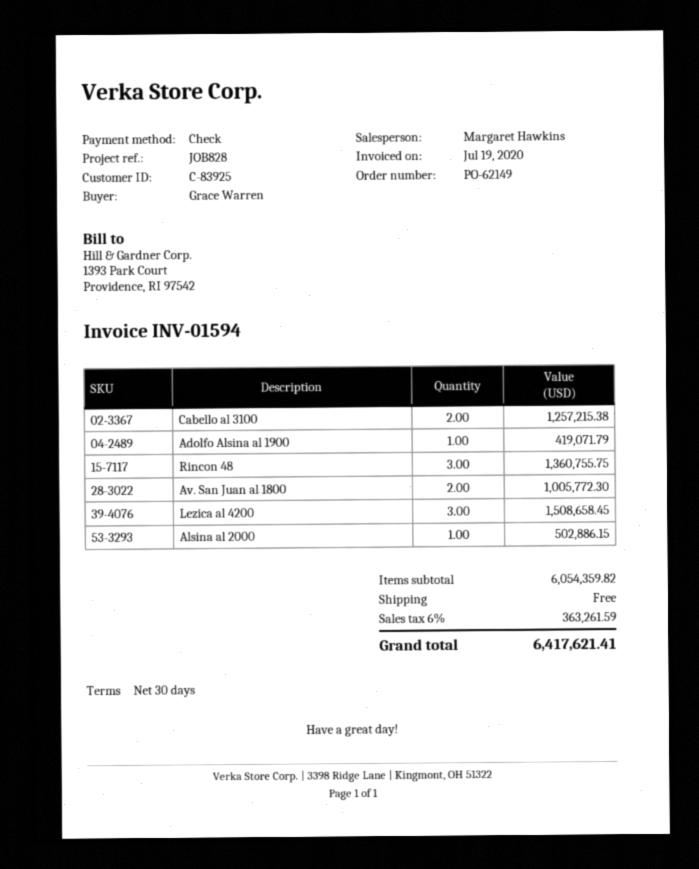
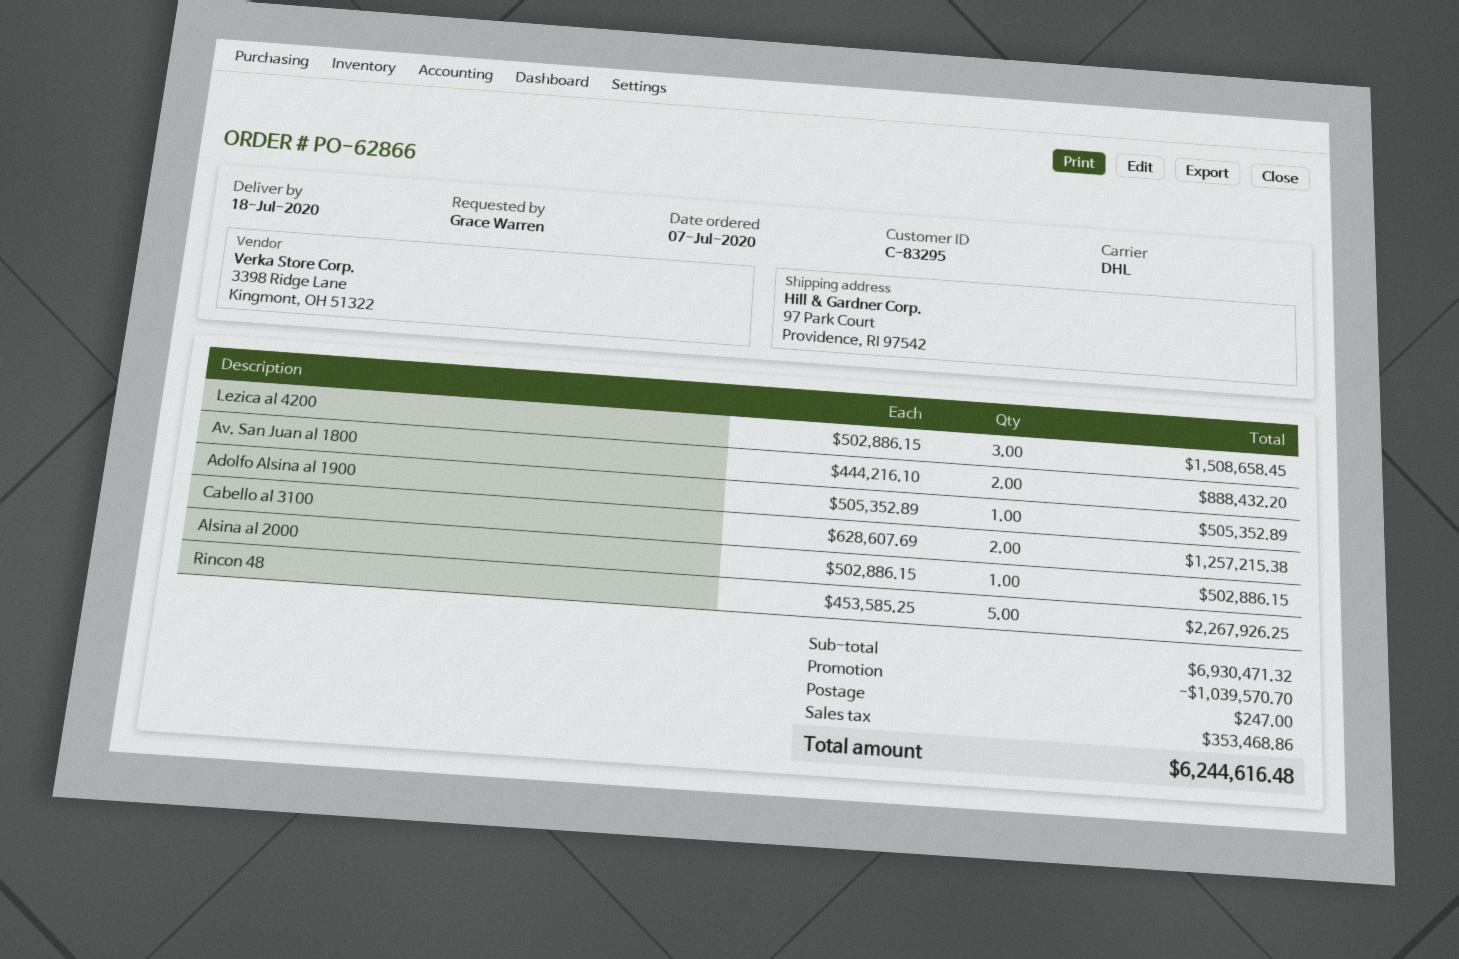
order number: PO-62149 -> PO-62866
customer number: C-83925 -> C-83295
Adolfo Alsina al 1900: 1 for 419071.79 -> 1 for 505352.89
Rincon 48: 3 for 1360755.75 -> 5 for 2267926.25
Av. San Juan al 1800: 2 for 1005772.30 -> 2 for 888432.20
subtotal: 6054359.82 -> 6930471.32
discount: none -> 1039570.70
shipping: 0.00 -> 247.00
tax: 363261.59 -> 353468.86
total: 6417621.41 -> 6244616.48

